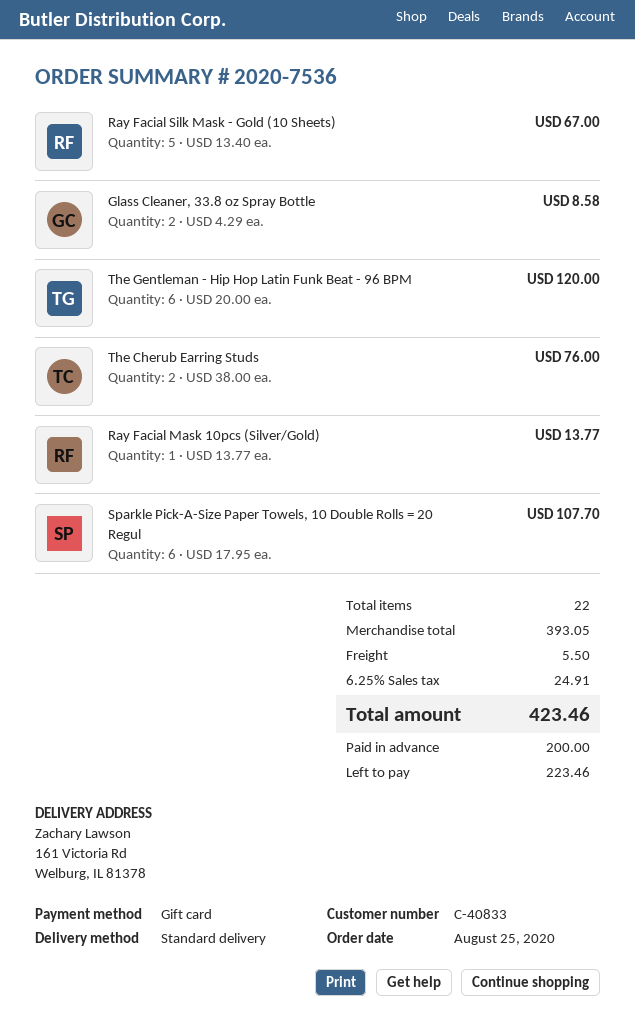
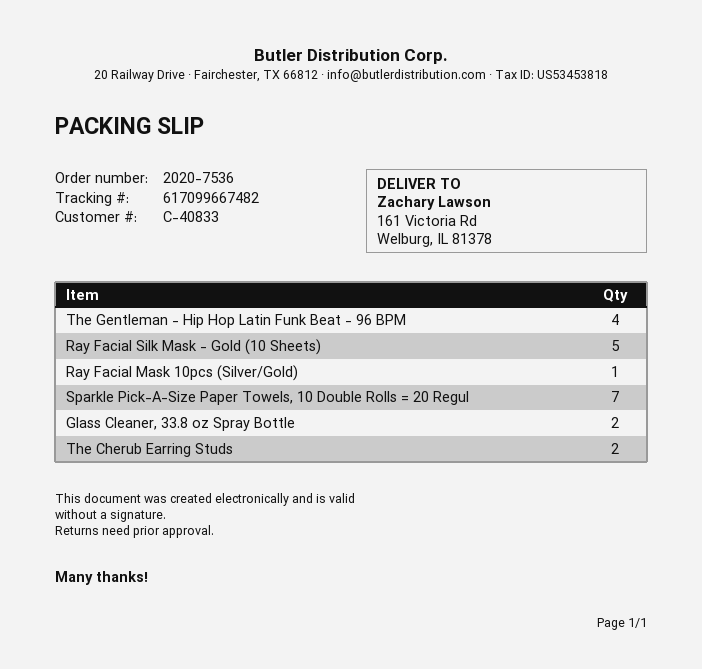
The Gentleman - Hip Hop Latin Funk Beat - 96 BPM: 6 -> 4
Sparkle Pick-A-Size Paper Towels, 10 Double Rolls = 20 Regul: 6 -> 7

